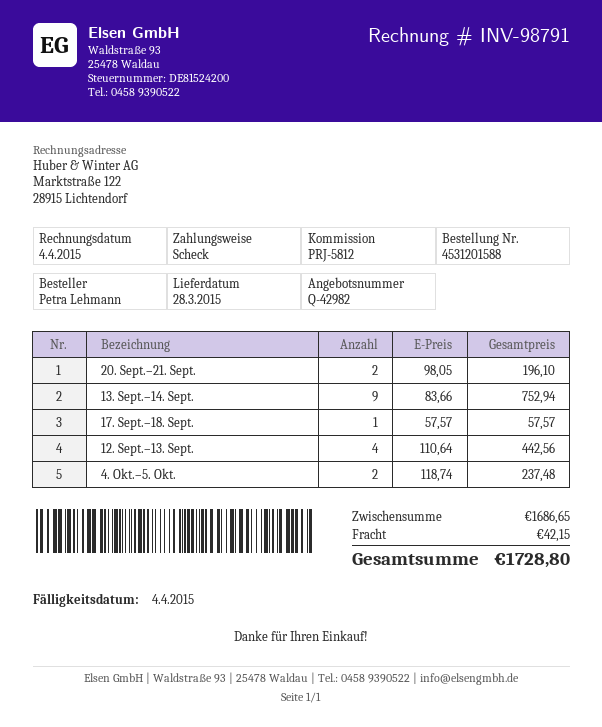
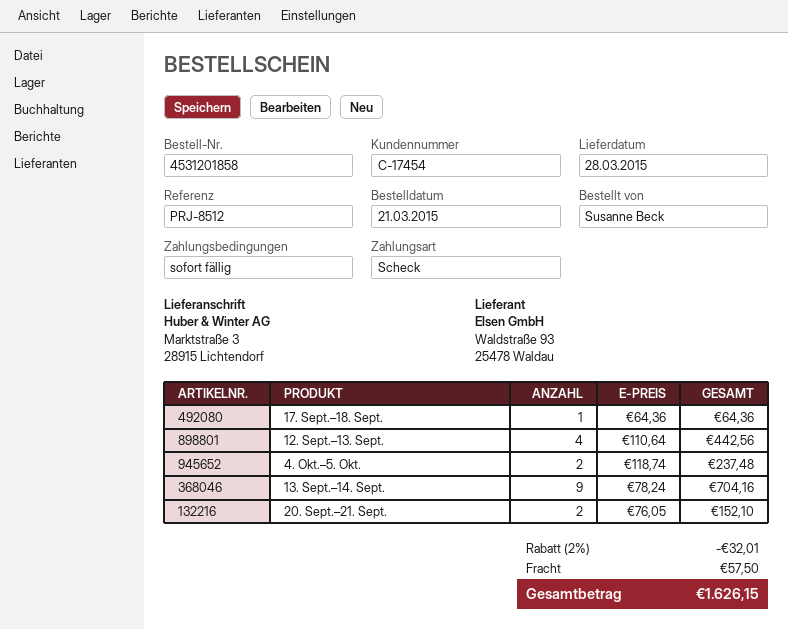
order number: 4531201588 -> 4531201858
reference: PRJ-5812 -> PRJ-8512
ordered by: Petra Lehmann -> Susanne Beck
20. Sept.–21. Sept.: 2 x 98.05 = 196.10 -> 2 x 76.05 = 152.10
13. Sept.–14. Sept.: 9 x 83.66 = 752.94 -> 9 x 78.24 = 704.16
17. Sept.–18. Sept.: 1 x 57.57 = 57.57 -> 1 x 64.36 = 64.36
discount: none -> 2% = 32.01
shipping: 42.15 -> 57.50
total: 1728.80 -> 1626.15

